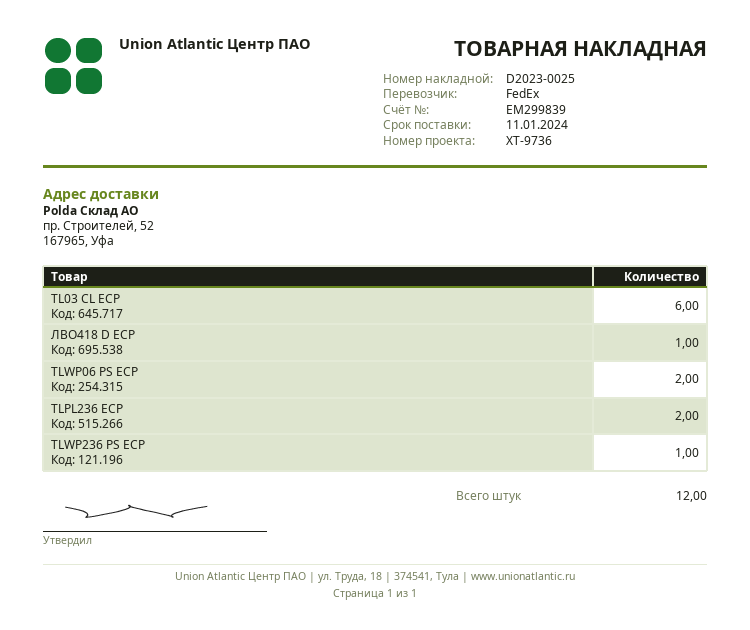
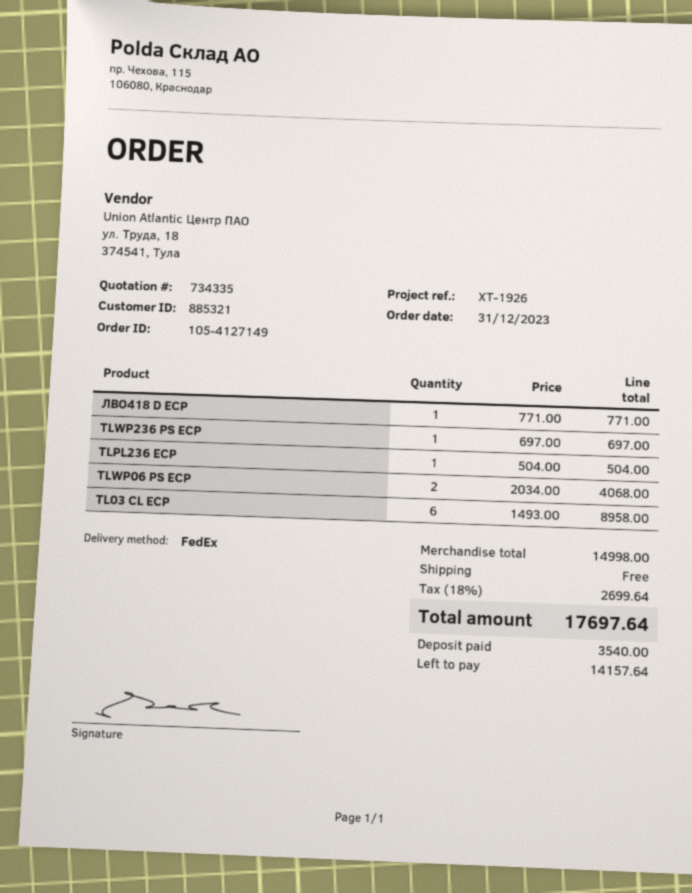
reference: XT-9736 -> XT-1926
TLPL236 ECP: 2 -> 1

